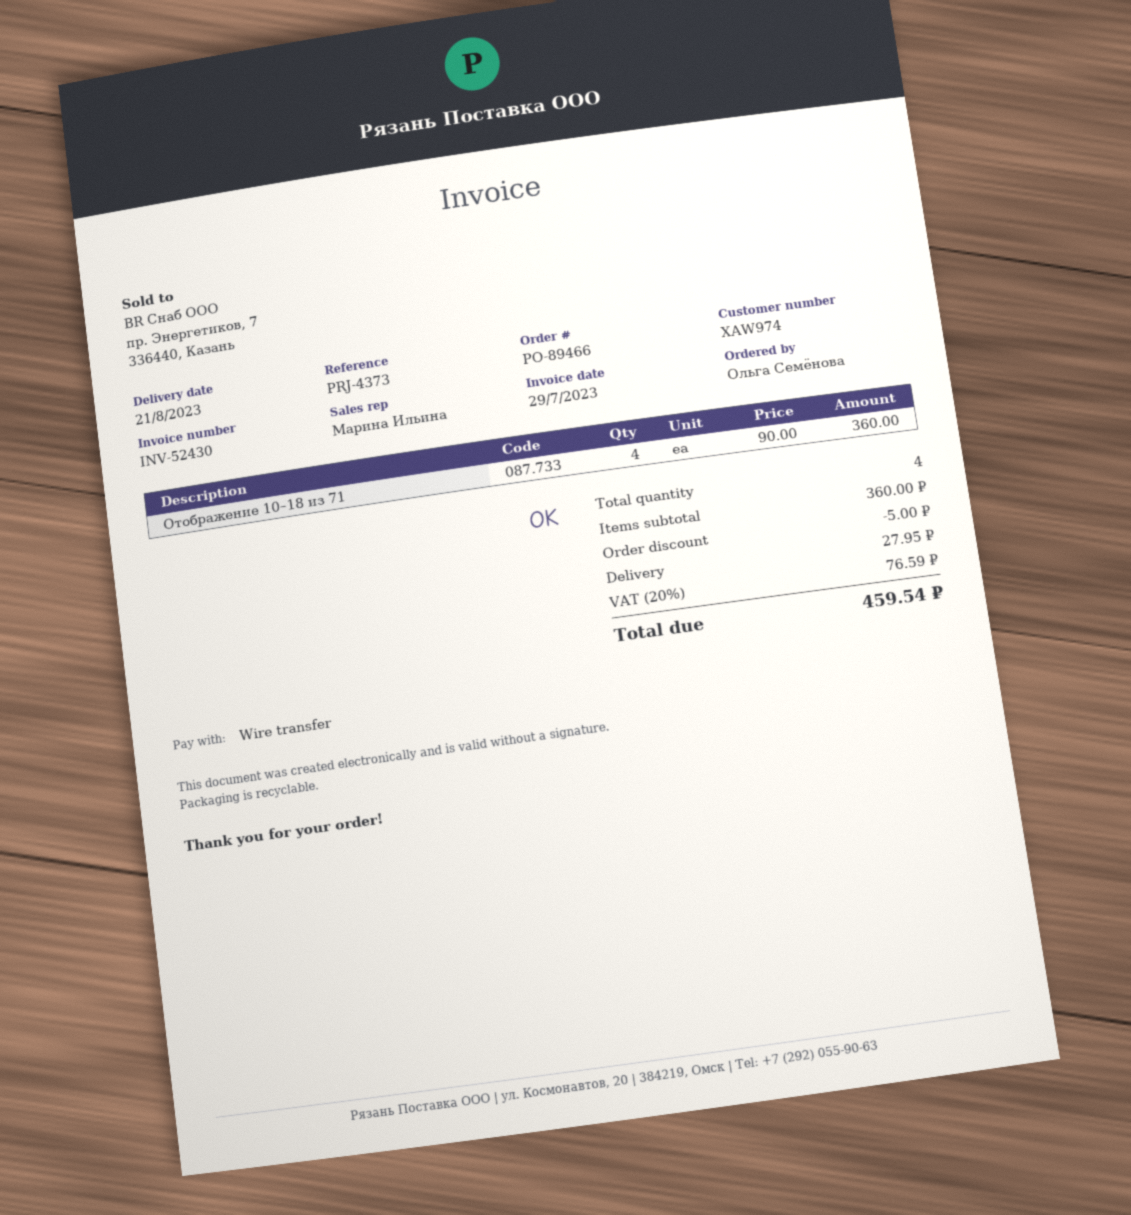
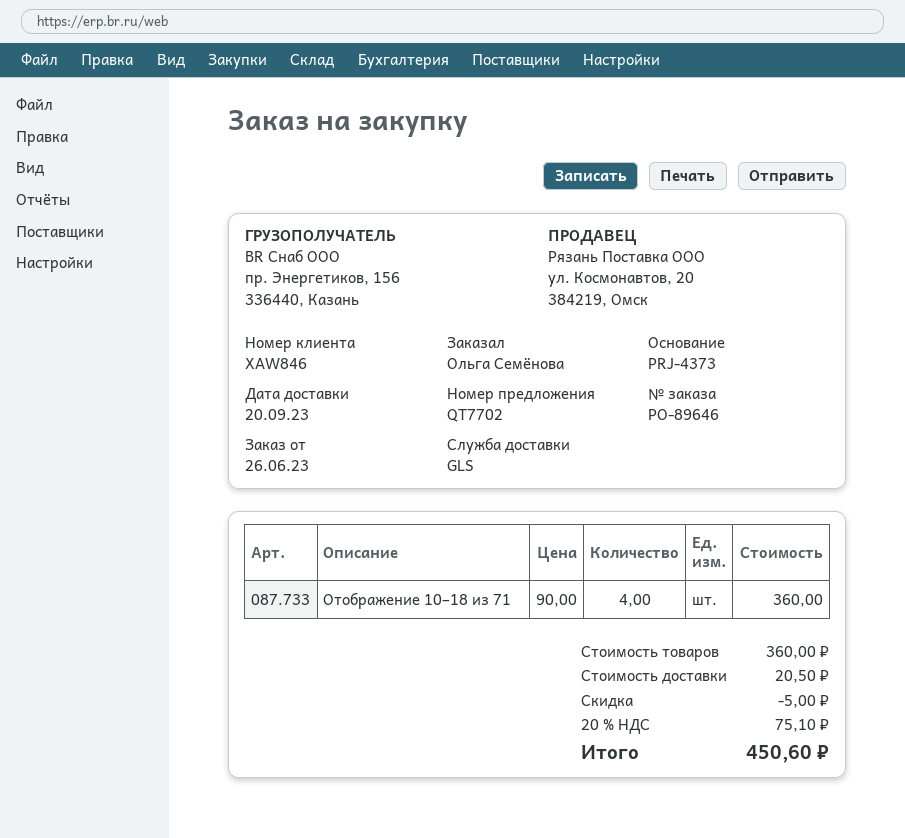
order number: PO-89466 -> PO-89646
delivery date: 2023-08-21 -> 2023-09-20
customer number: XAW974 -> XAW846
shipping: 27.95 -> 20.50
tax: 20% = 76.59 -> 20% = 75.10
total: 459.54 -> 450.60

